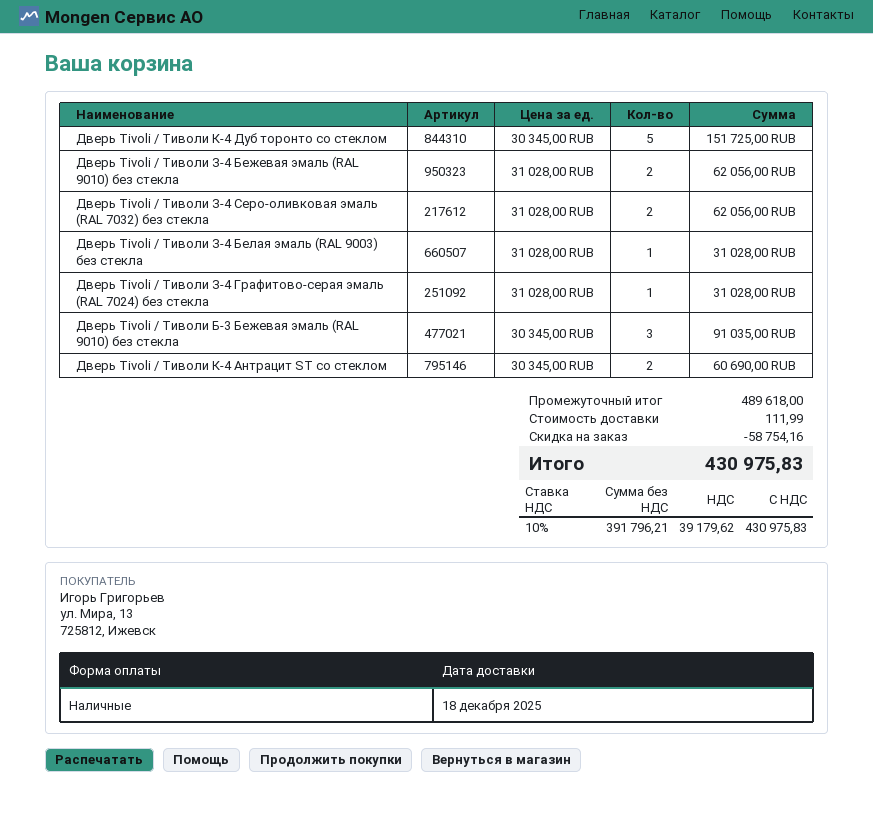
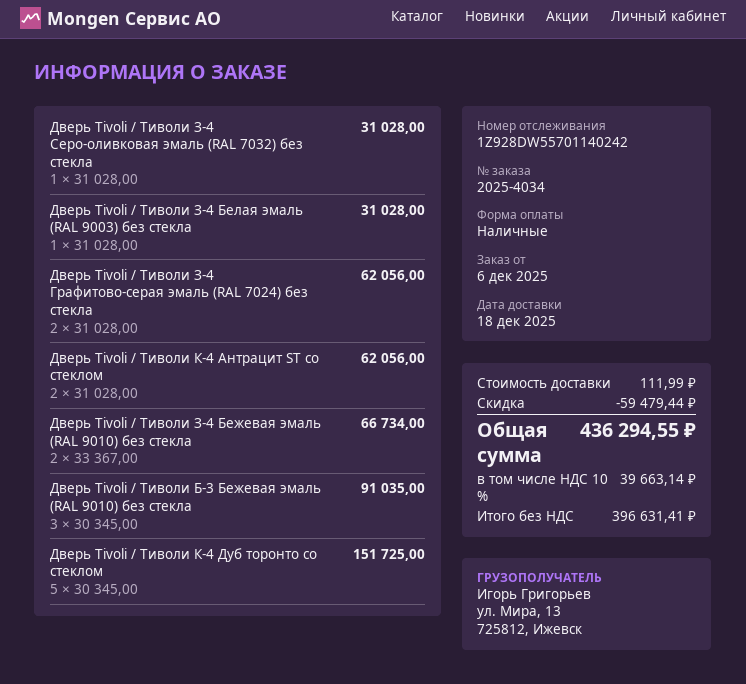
Дверь Tivoli / Тиволи З-4 Бежевая эмаль (RAL 9010) без стекла: 2 x 31028.00 = 62056.00 -> 2 x 33367.00 = 66734.00
Дверь Tivoli / Тиволи З-4 Серо-оливковая эмаль (RAL 7032) без стекла: 2 x 31028.00 = 62056.00 -> 1 x 31028.00 = 31028.00
Дверь Tivoli / Тиволи З-4 Графитово-серая эмаль (RAL 7024) без стекла: 1 x 31028.00 = 31028.00 -> 2 x 31028.00 = 62056.00
Дверь Tivoli / Тиволи К-4 Антрацит ST со стеклом: 2 x 30345.00 = 60690.00 -> 2 x 31028.00 = 62056.00
discount: 58754.16 -> 59479.44
net: 391796.21 -> 396631.41
tax: 10% = 39179.62 -> 10% = 39663.14
total: 430975.83 -> 436294.55

